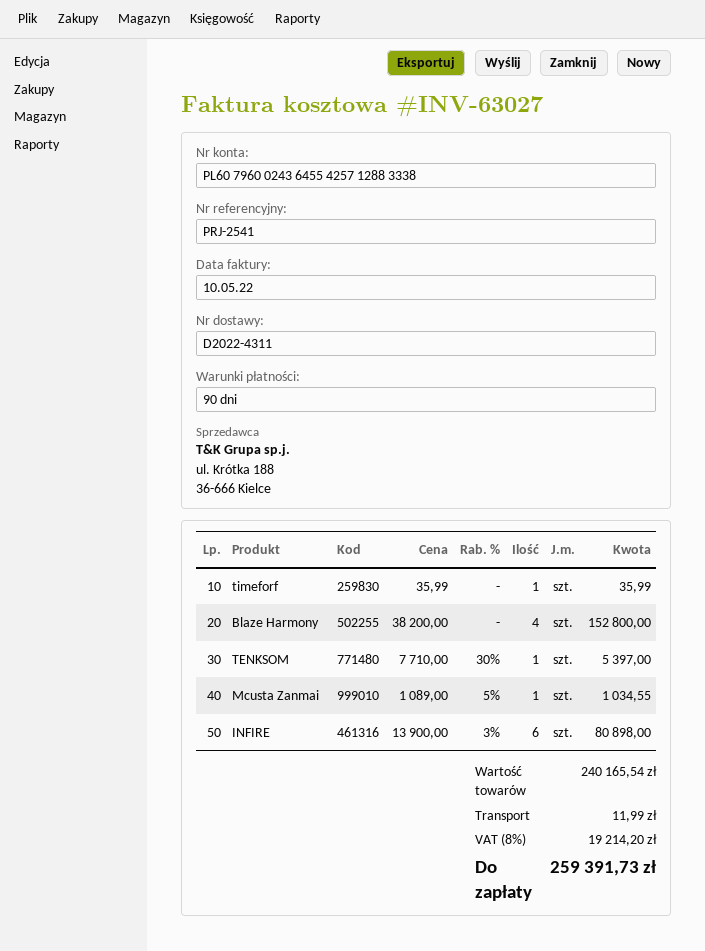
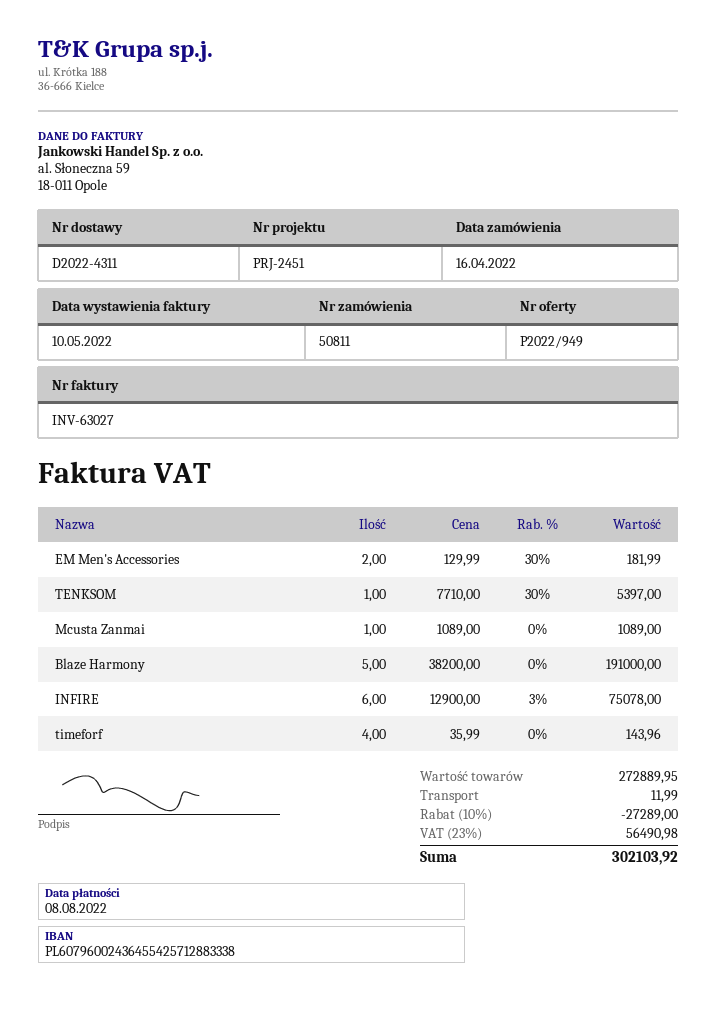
reference: PRJ-2541 -> PRJ-2451
timeforf: 1 x 35.99 = 35.99 -> 4 x 35.99 = 143.96
Blaze Harmony: 4 x 38200.00 = 152800.00 -> 5 x 38200.00 = 191000.00
Mcusta Zanmai: 1 x 1089.00 - 5% = 1034.55 -> 1 x 1089.00 = 1089.00
INFIRE: 6 x 13900.00 - 3% = 80898.00 -> 6 x 12900.00 - 3% = 75078.00
EM Men's Accessories: none -> 2 x 129.99 - 30% = 181.99
subtotal: 240165.54 -> 272889.95
discount: none -> 10% = 27289.00
tax: 8% = 19214.20 -> 23% = 56490.98
total: 259391.73 -> 302103.92

